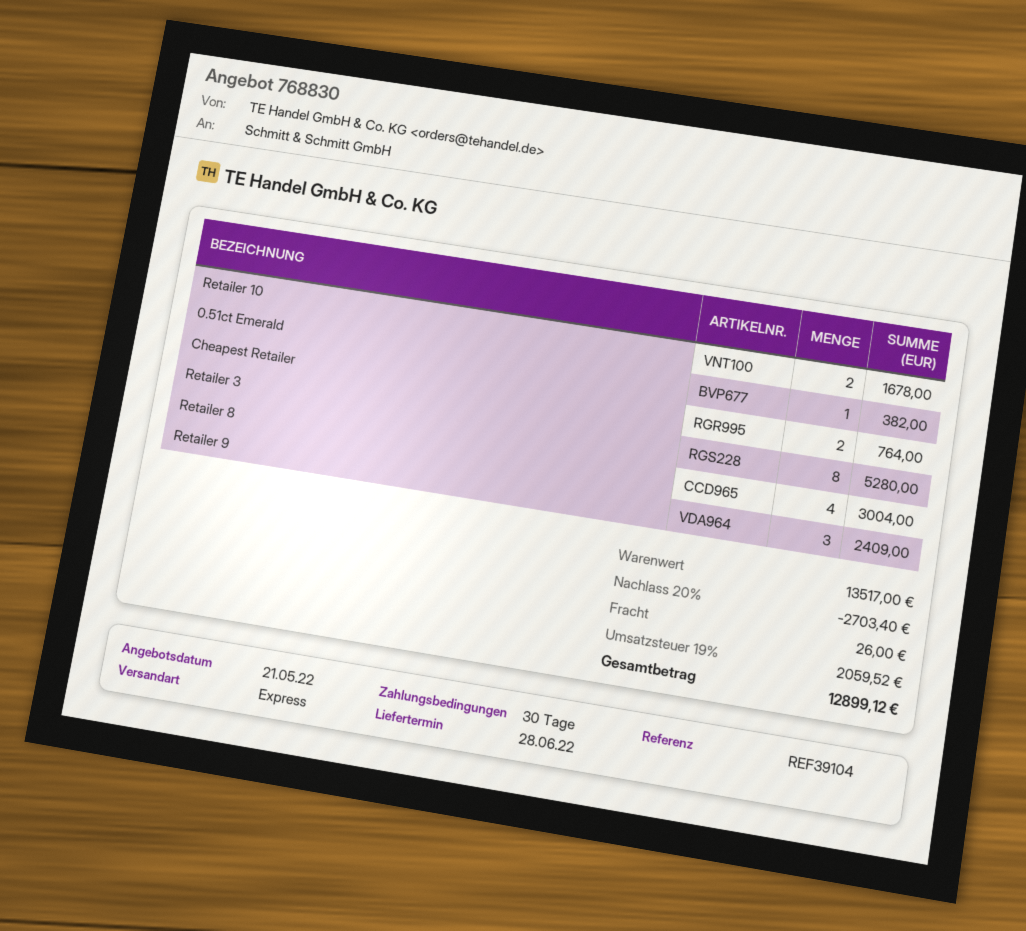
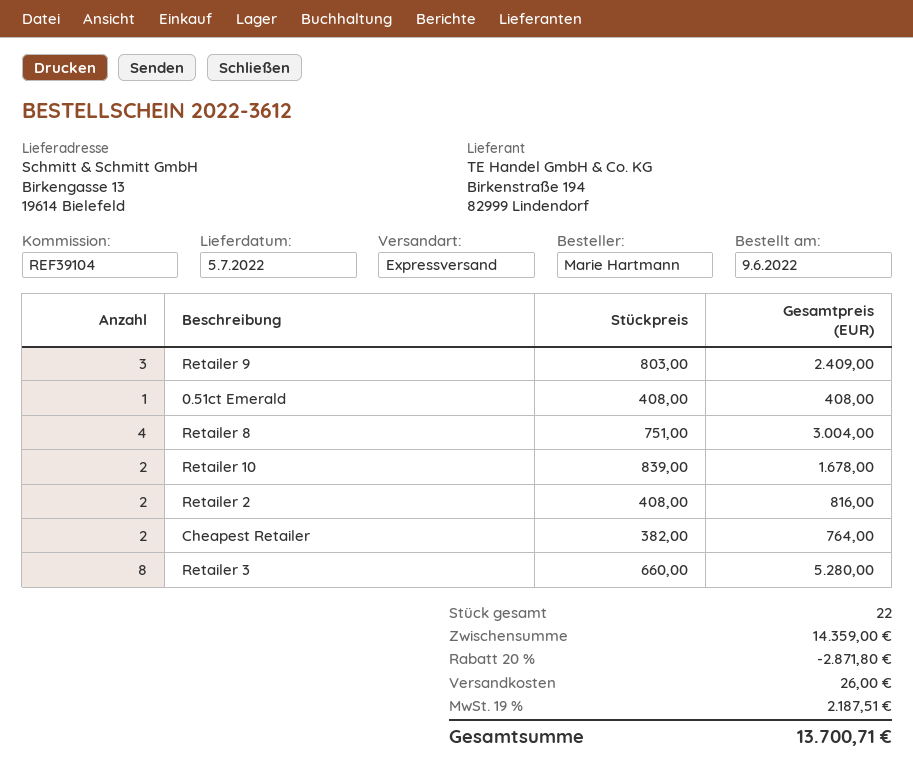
delivery date: 2022-06-28 -> 2022-07-05
0.51ct Emerald: 1 for 382.00 -> 1 for 408.00
Retailer 2: none -> 2 for 816.00
subtotal: 13517.00 -> 14359.00
discount: 20% = 2703.40 -> 20% = 2871.80
tax: 19% = 2059.52 -> 19% = 2187.51
total: 12899.12 -> 13700.71

